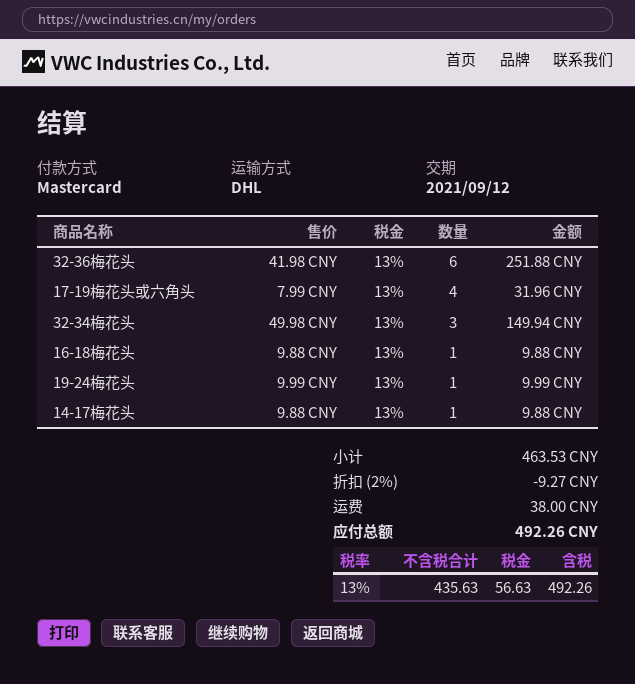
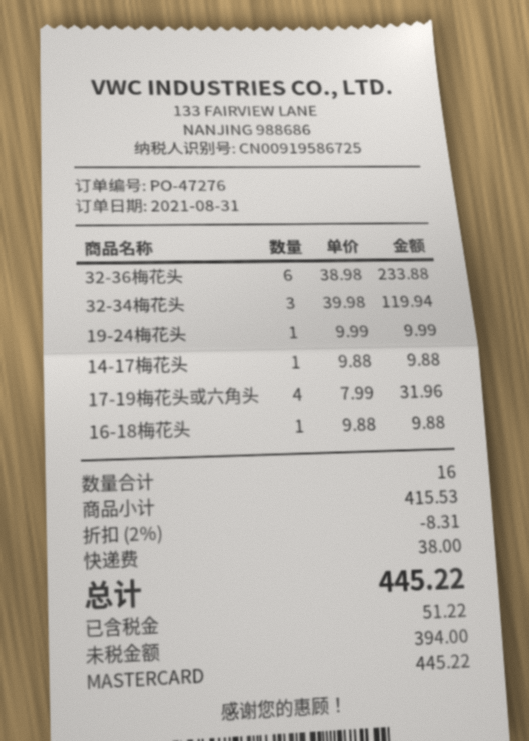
32-36梅花头: 6 x 41.98 = 251.88 -> 6 x 38.98 = 233.88
32-34梅花头: 3 x 49.98 = 149.94 -> 3 x 39.98 = 119.94
subtotal: 463.53 -> 415.53
discount: 2% = 9.27 -> 2% = 8.31
net: 435.63 -> 394.00
tax: 56.63 -> 51.22
total: 492.26 -> 445.22

